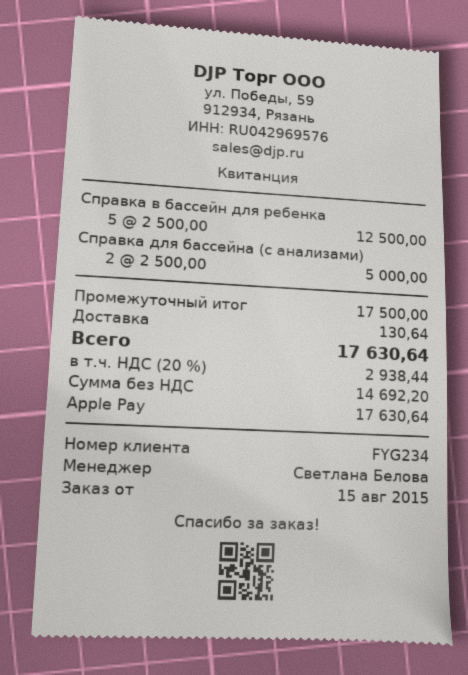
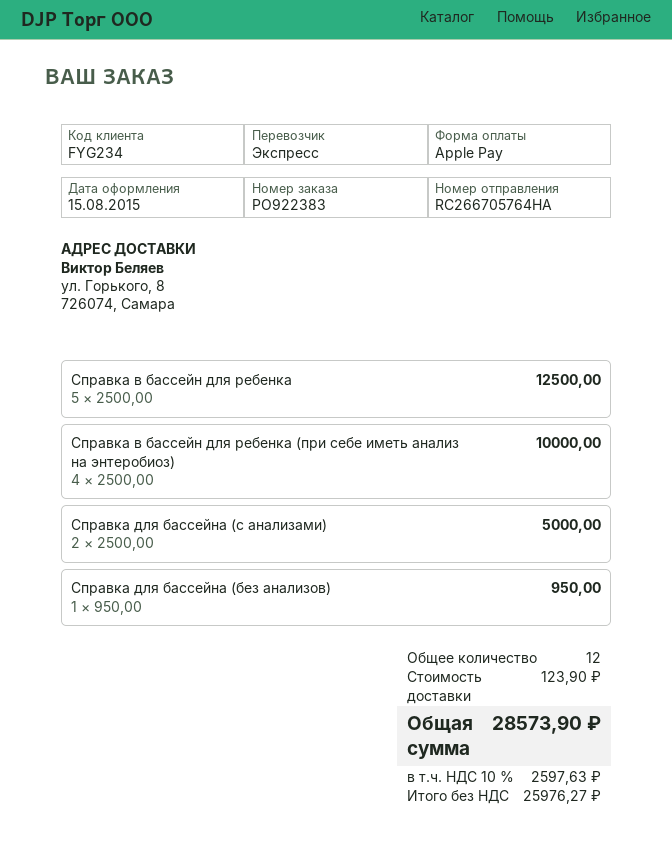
Справка в бассейн для ребенка (при себе иметь анализ на энтеробиоз): none -> 4 x 2500.00 = 10000.00
Справка для бассейна (без анализов): none -> 1 x 950.00 = 950.00
shipping: 130.64 -> 123.90
net: 14692.20 -> 25976.27
tax: 20% = 2938.44 -> 10% = 2597.63
total: 17630.64 -> 28573.90

